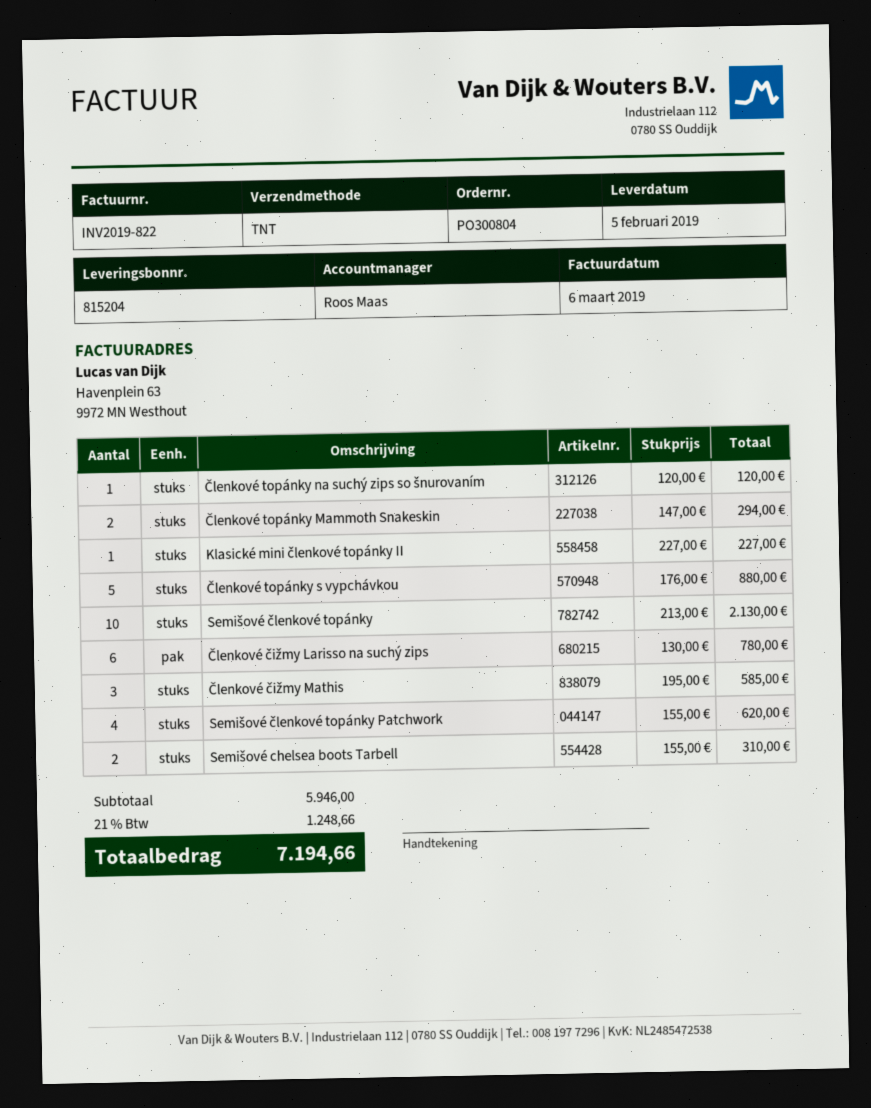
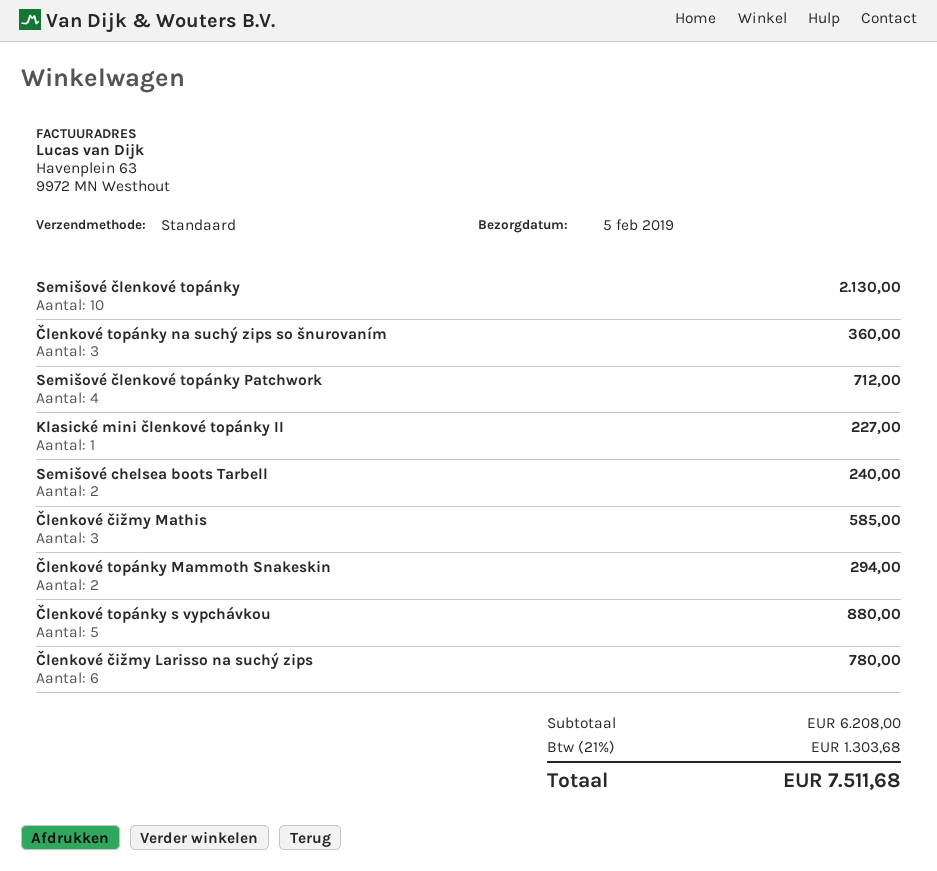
shipping method: TNT -> standard
Členkové topánky na suchý zips so šnurovaním: 1 for 120.00 -> 3 for 360.00
Semišové členkové topánky Patchwork: 4 for 620.00 -> 4 for 712.00
Semišové chelsea boots Tarbell: 2 for 310.00 -> 2 for 240.00
subtotal: 5946.00 -> 6208.00
tax: 21% = 1248.66 -> 21% = 1303.68
total: 7194.66 -> 7511.68

